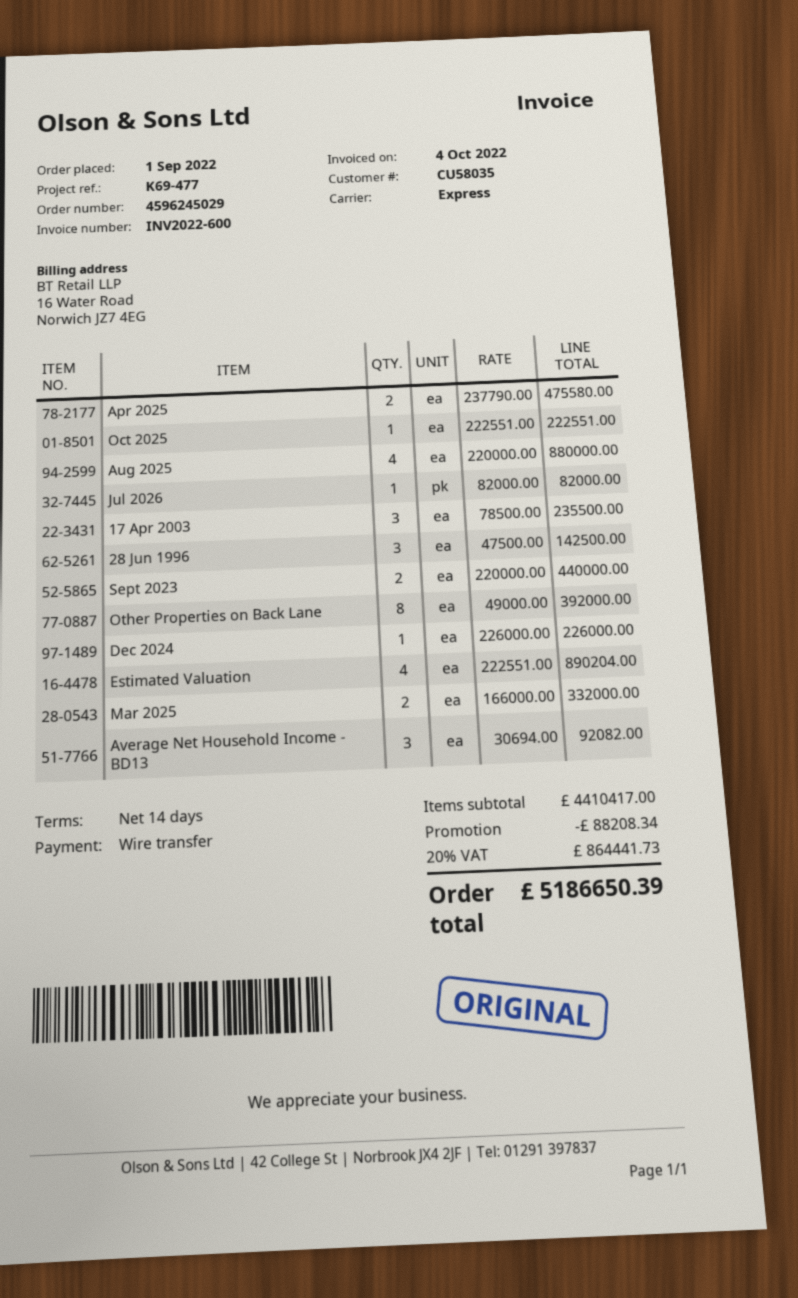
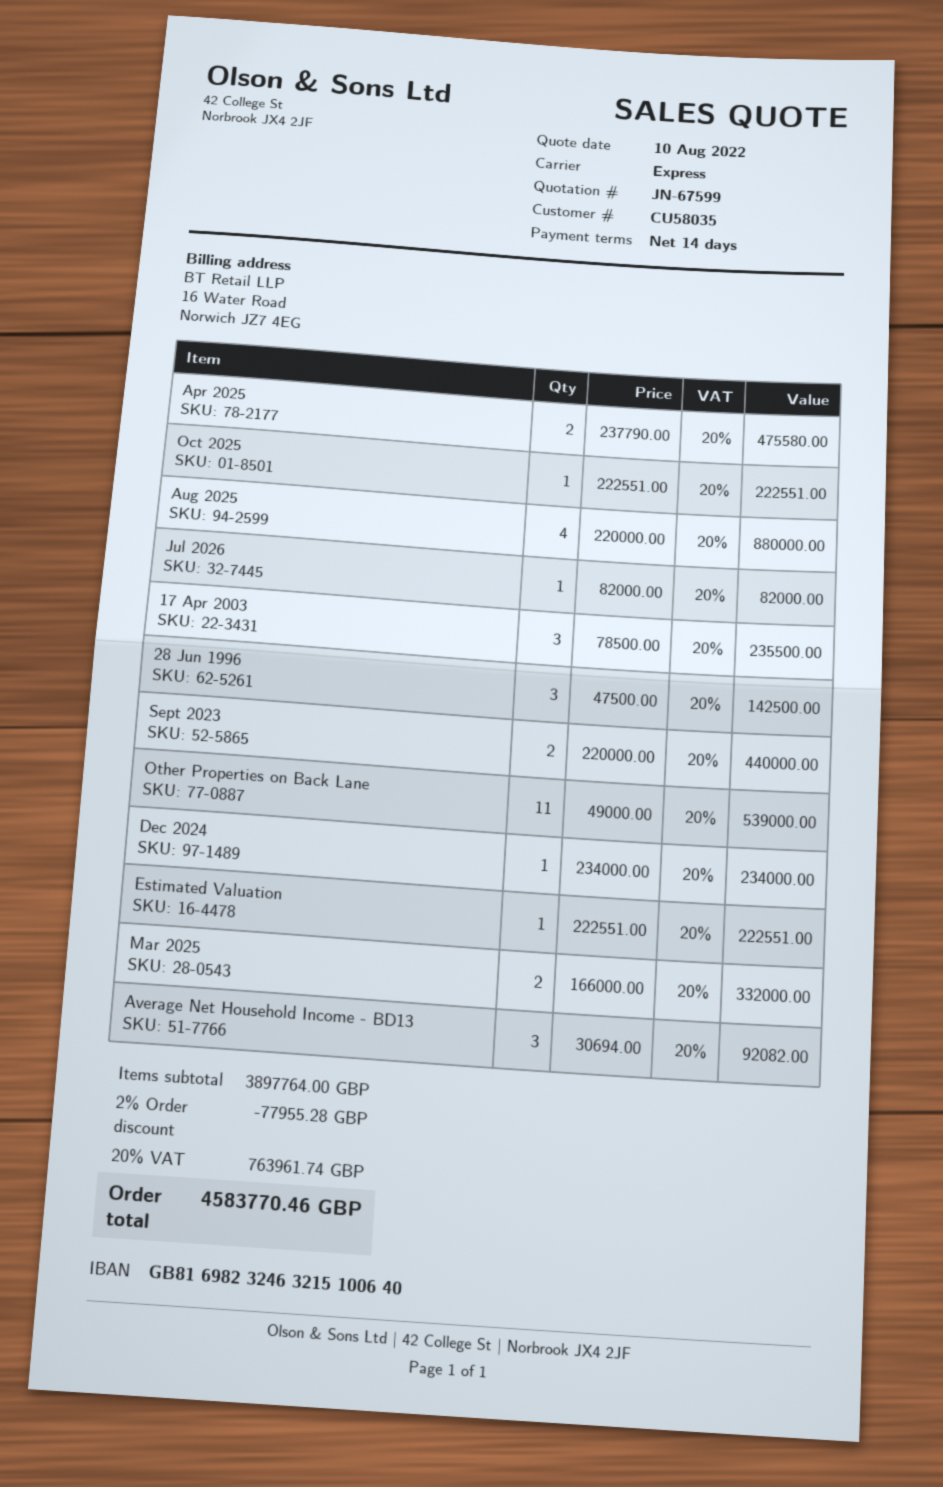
Other Properties on Back Lane: 8 x 49000.00 = 392000.00 -> 11 x 49000.00 = 539000.00
Dec 2024: 1 x 226000.00 = 226000.00 -> 1 x 234000.00 = 234000.00
Estimated Valuation: 4 x 222551.00 = 890204.00 -> 1 x 222551.00 = 222551.00
subtotal: 4410417.00 -> 3897764.00
discount: 88208.34 -> 77955.28
tax: 20% = 864441.73 -> 20% = 763961.74
total: 5186650.39 -> 4583770.46

